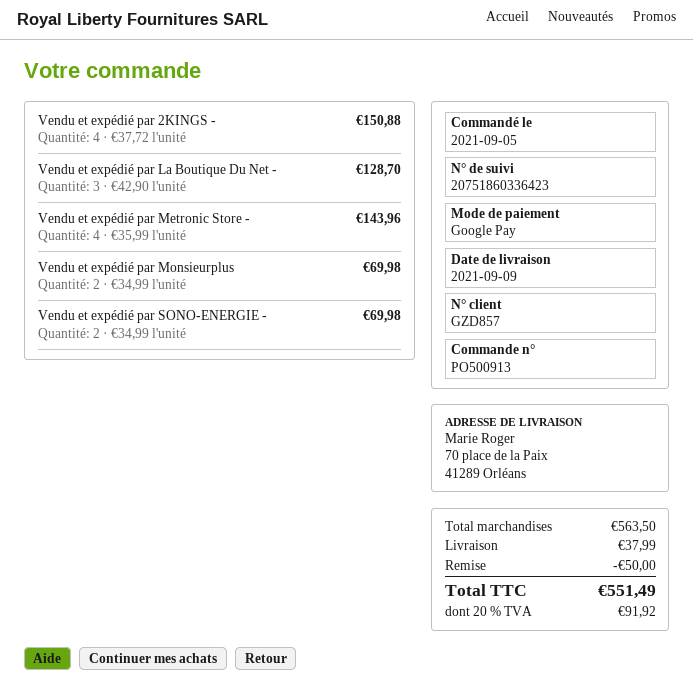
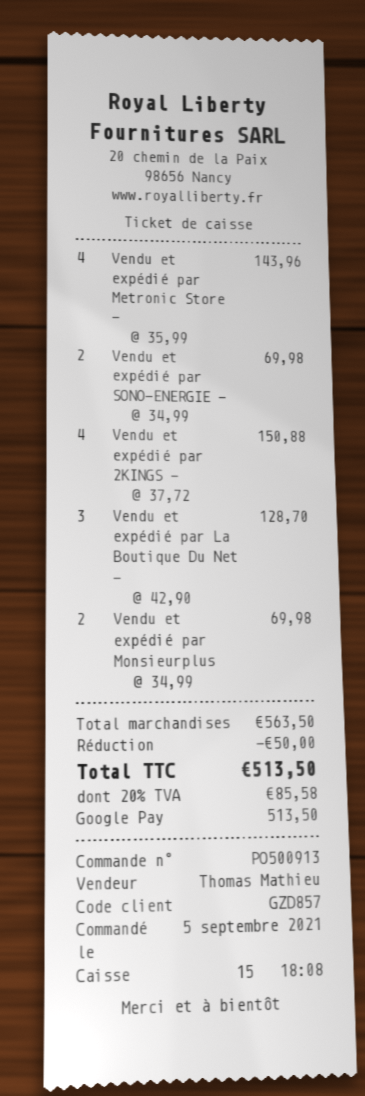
shipping: 37.99 -> none
tax: 20% = 91.92 -> 20% = 85.58
total: 551.49 -> 513.50

